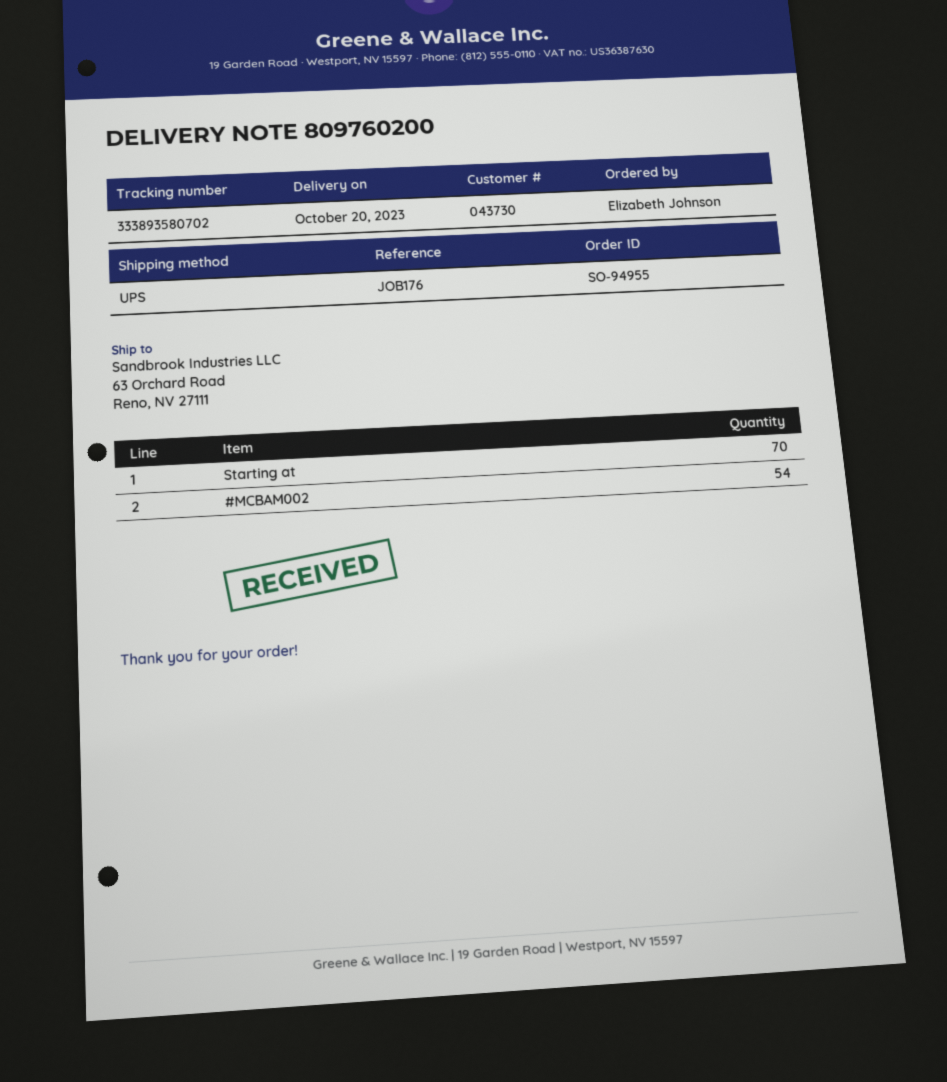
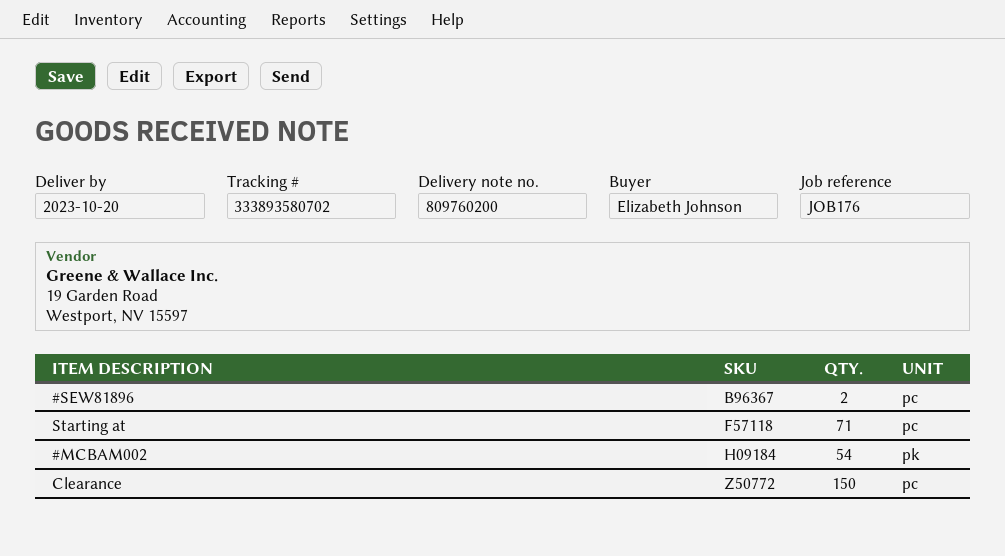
Starting at: 70 -> 71
#SEW81896: none -> 2
Clearance: none -> 150

